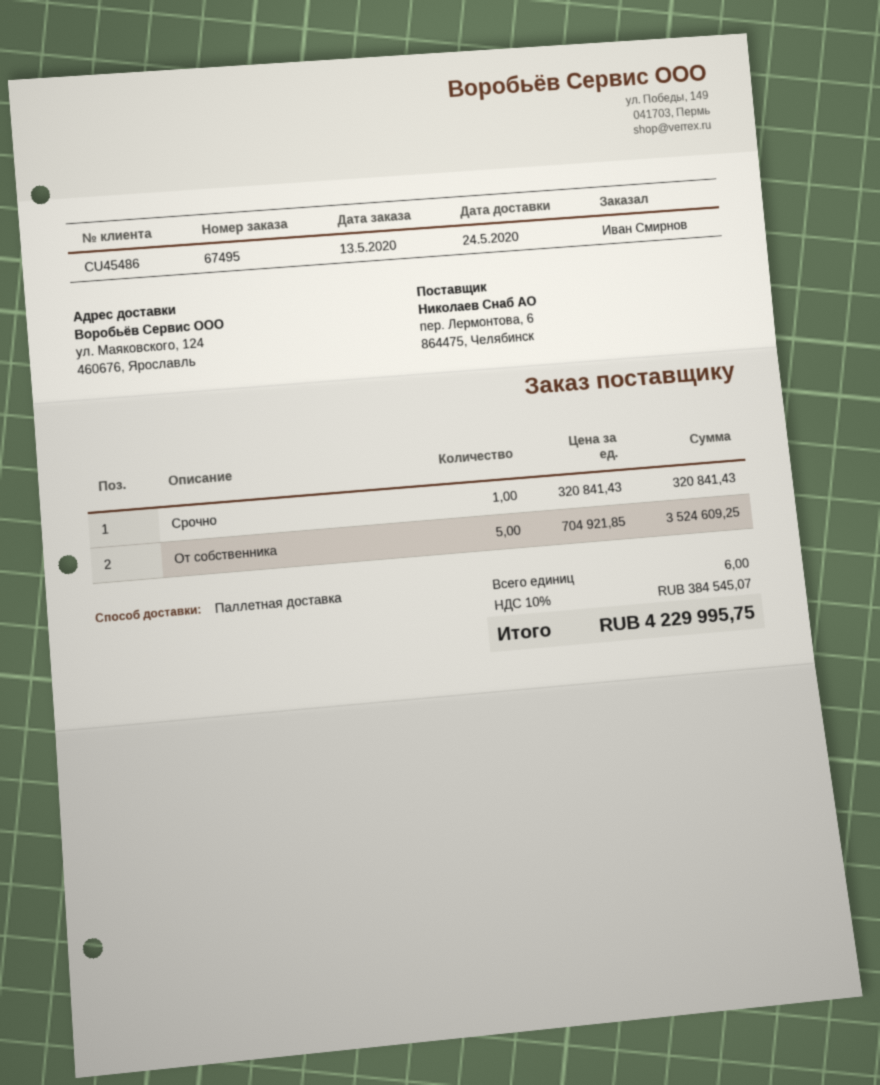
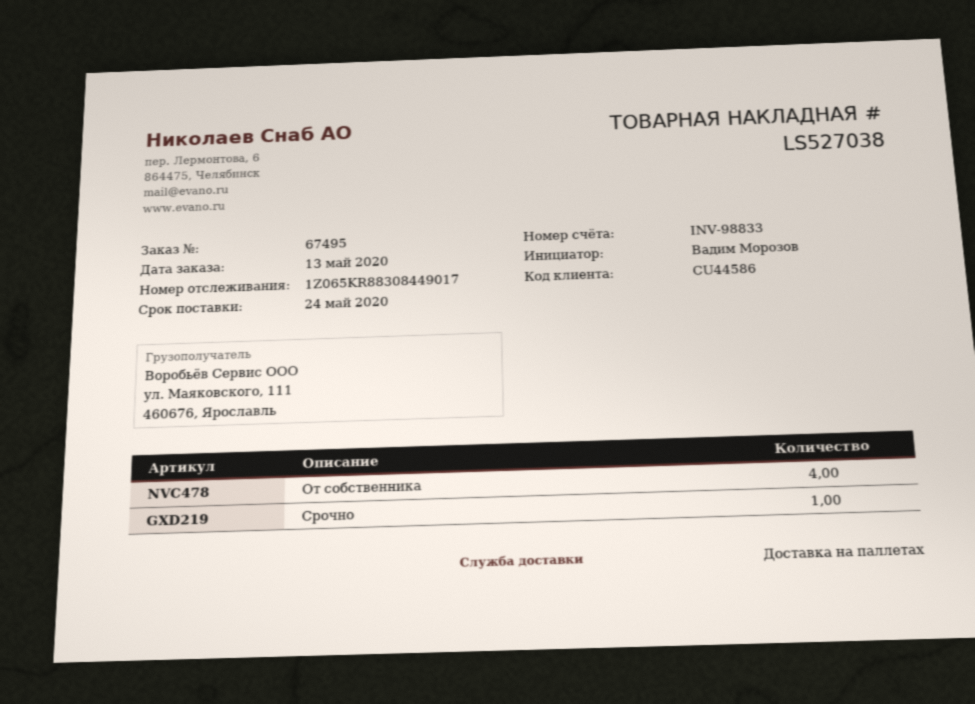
customer number: CU45486 -> CU44586
ordered by: Иван Смирнов -> Вадим Морозов
ship to: ул. Маяковского, 124, 460676, Ярославль -> ул. Маяковского, 111, 460676, Ярославль
От собственника: 5 -> 4

